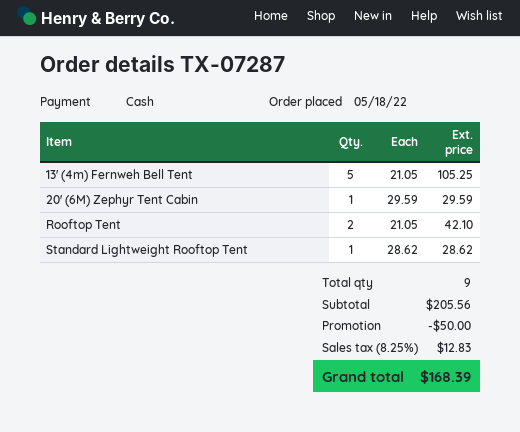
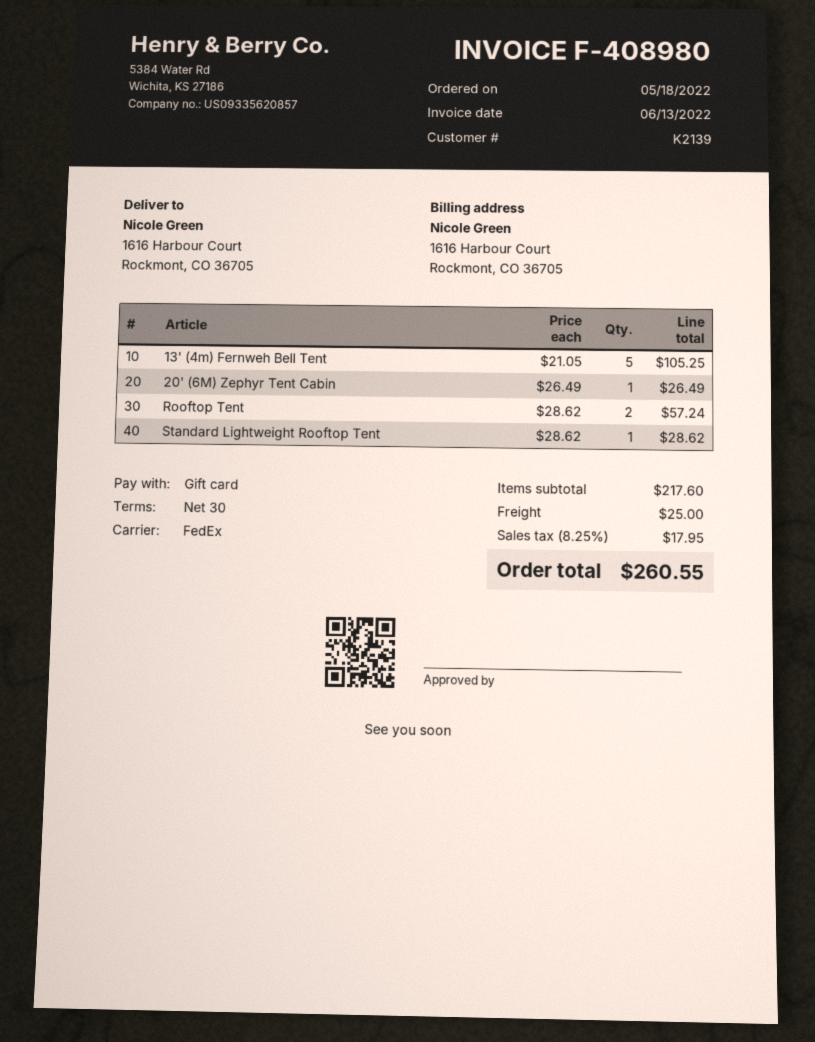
payment method: cash -> gift card
20' (6M) Zephyr Tent Cabin: 1 x 29.59 = 29.59 -> 1 x 26.49 = 26.49
Rooftop Tent: 2 x 21.05 = 42.10 -> 2 x 28.62 = 57.24
subtotal: 205.56 -> 217.60
discount: 50.00 -> none
shipping: none -> 25.00
tax: 8.25% = 12.83 -> 8.25% = 17.95
total: 168.39 -> 260.55

